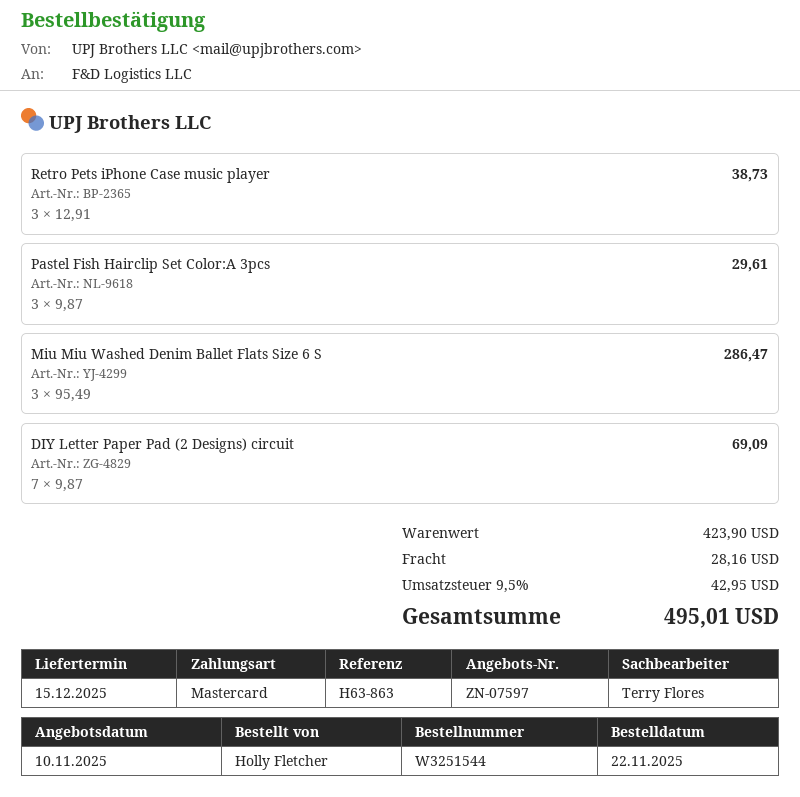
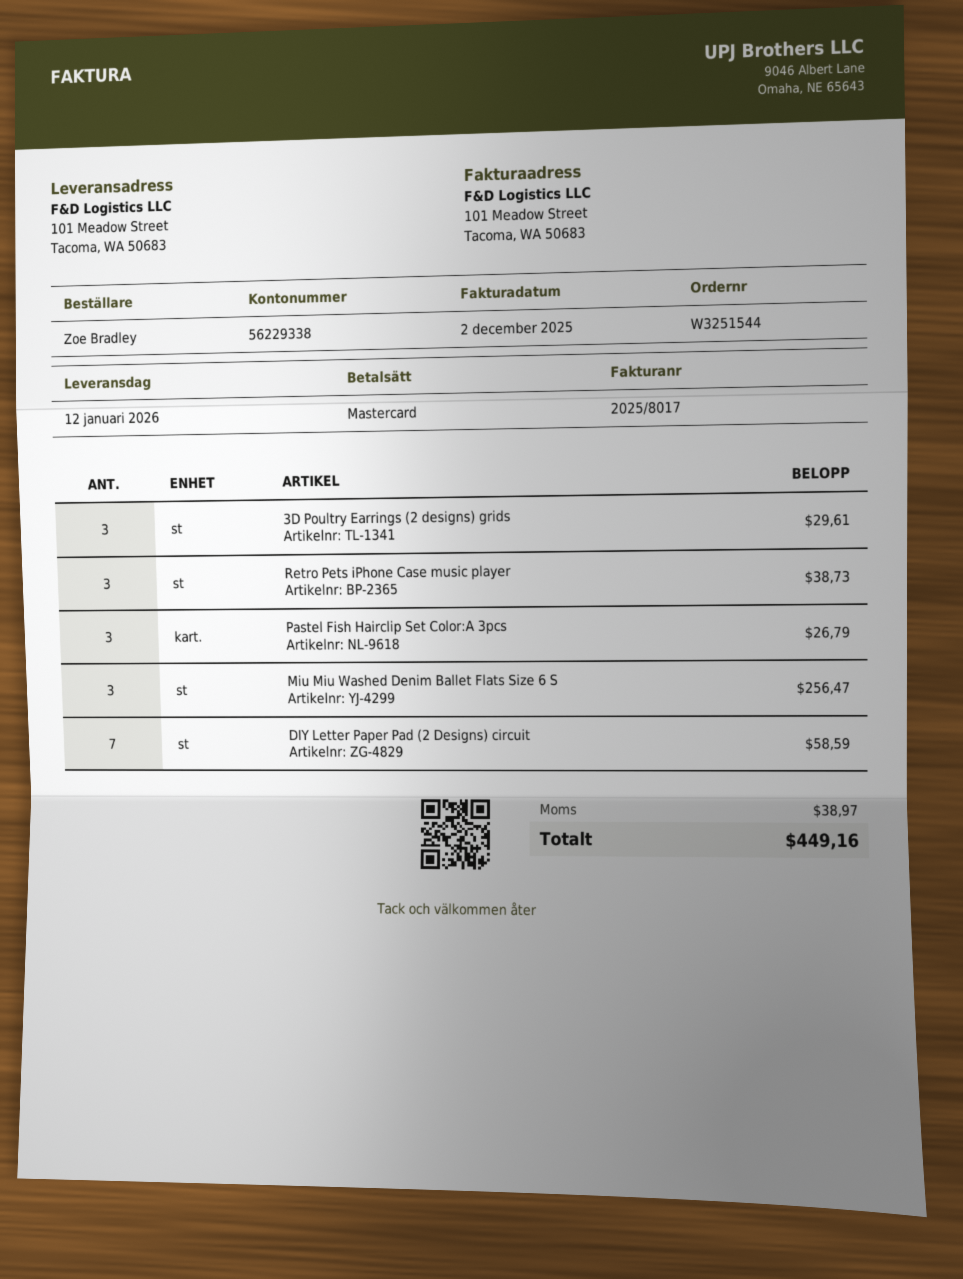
delivery date: 2025-12-15 -> 2026-01-12
ordered by: Holly Fletcher -> Zoe Bradley
Pastel Fish Hairclip Set Color:A 3pcs: 3 for 29.61 -> 3 for 26.79
Miu Miu Washed Denim Ballet Flats Size 6 S: 3 for 286.47 -> 3 for 256.47
DIY Letter Paper Pad (2 Designs) circuit: 7 for 69.09 -> 7 for 58.59
3D Poultry Earrings (2 designs) grids: none -> 3 for 29.61
shipping: 28.16 -> none
tax: 42.95 -> 38.97
total: 495.01 -> 449.16

